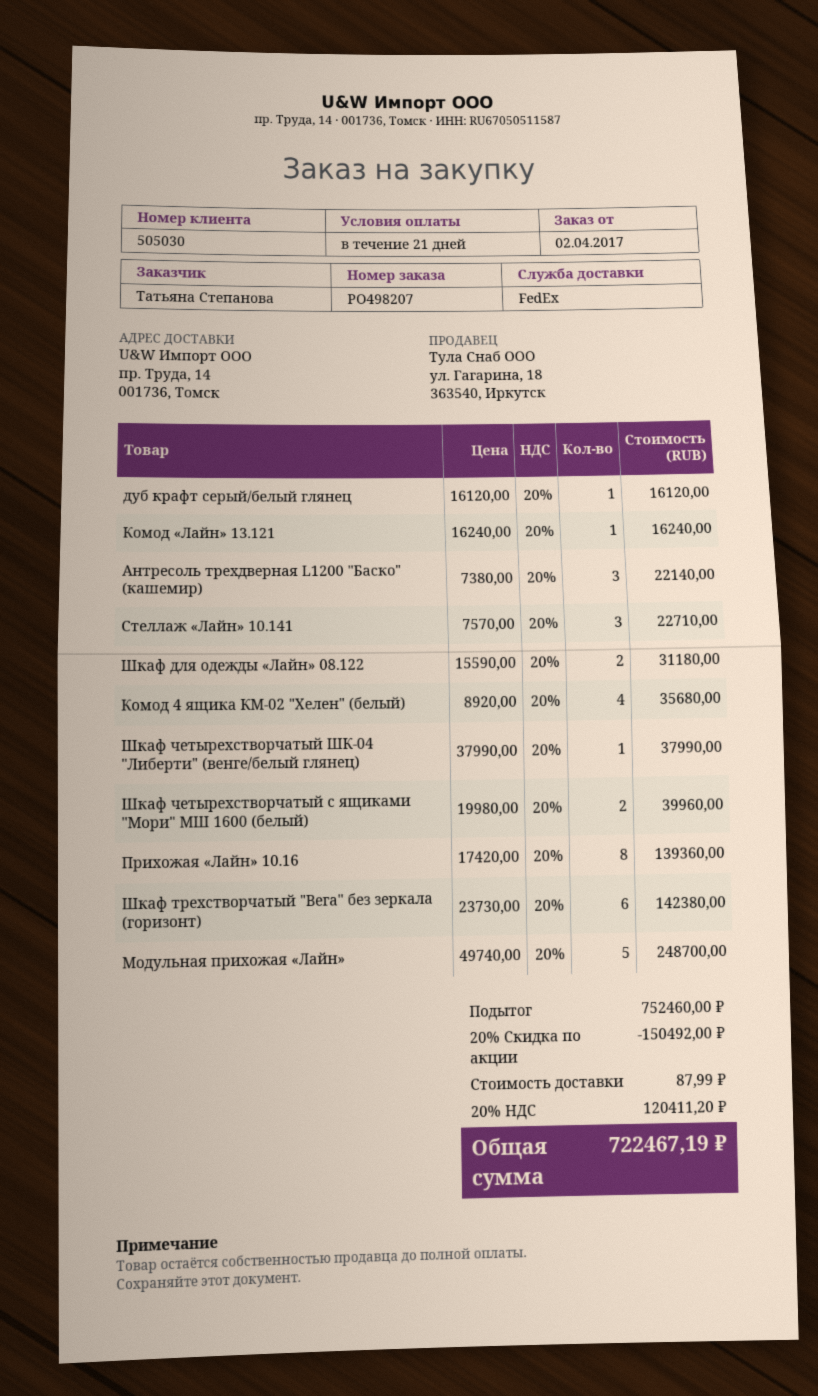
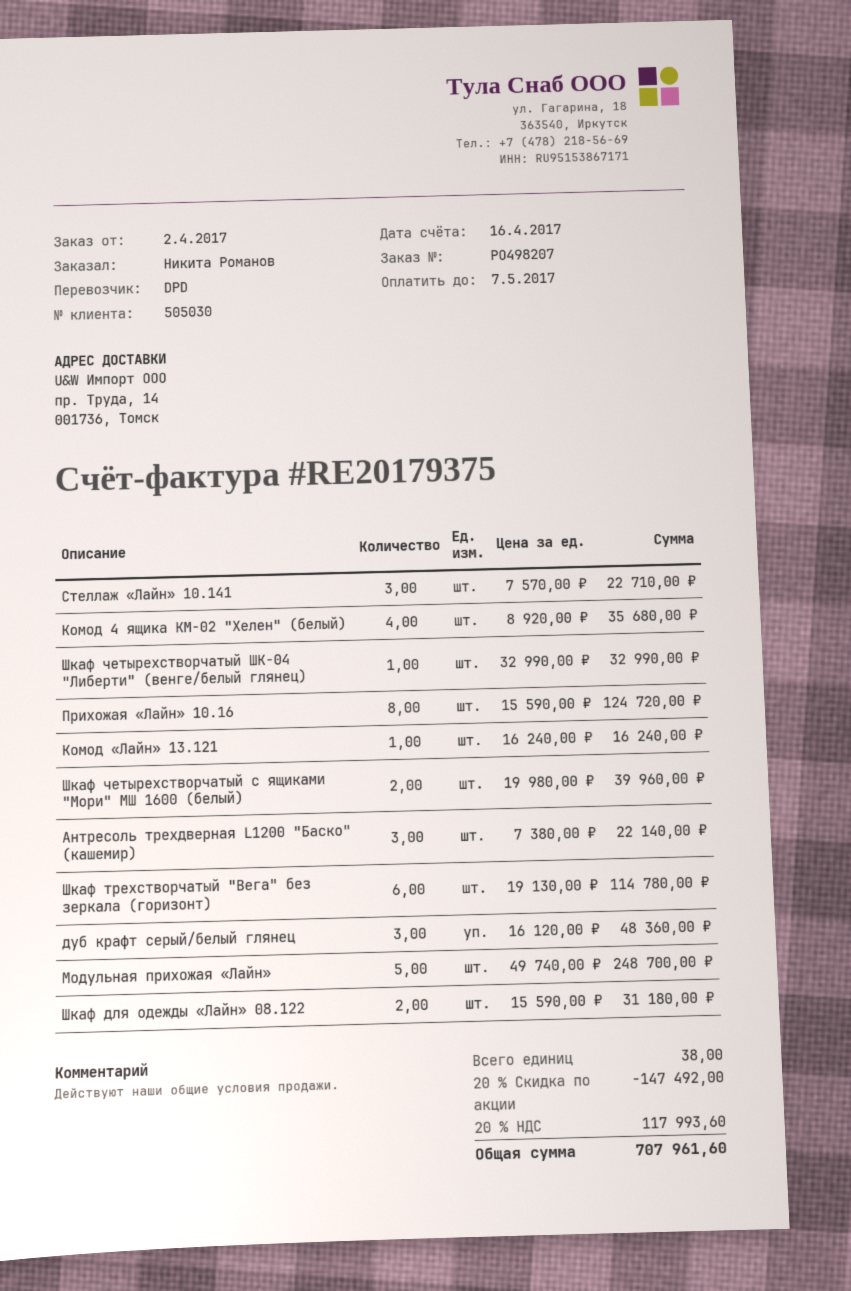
ordered by: Татьяна Степанова -> Никита Романов
shipping method: FedEx -> DPD
дуб крафт серый/белый глянец: 1 x 16120.00 = 16120.00 -> 3 x 16120.00 = 48360.00
Шкаф четырехстворчатый ШК-04 "Либерти" (венге/белый глянец): 1 x 37990.00 = 37990.00 -> 1 x 32990.00 = 32990.00
Прихожая «Лайн» 10.16: 8 x 17420.00 = 139360.00 -> 8 x 15590.00 = 124720.00
Шкаф трехстворчатый "Вега" без зеркала (горизонт): 6 x 23730.00 = 142380.00 -> 6 x 19130.00 = 114780.00
discount: 20% = 150492.00 -> 20% = 147492.00
shipping: 87.99 -> none
tax: 20% = 120411.20 -> 20% = 117993.60
total: 722467.19 -> 707961.60

